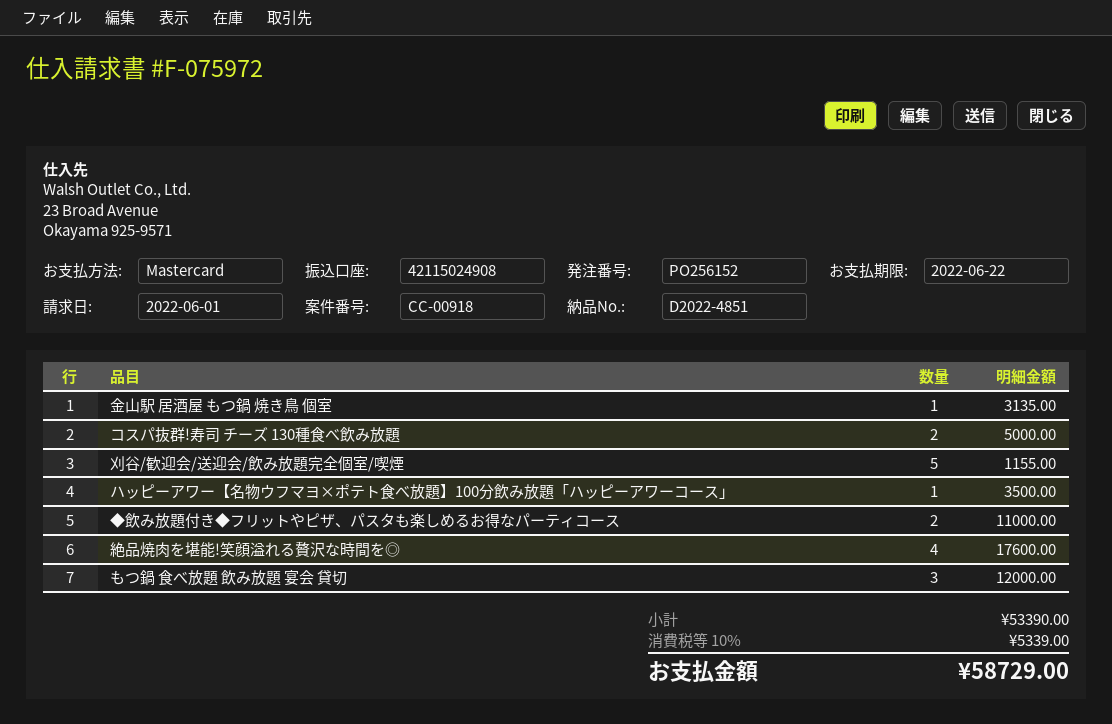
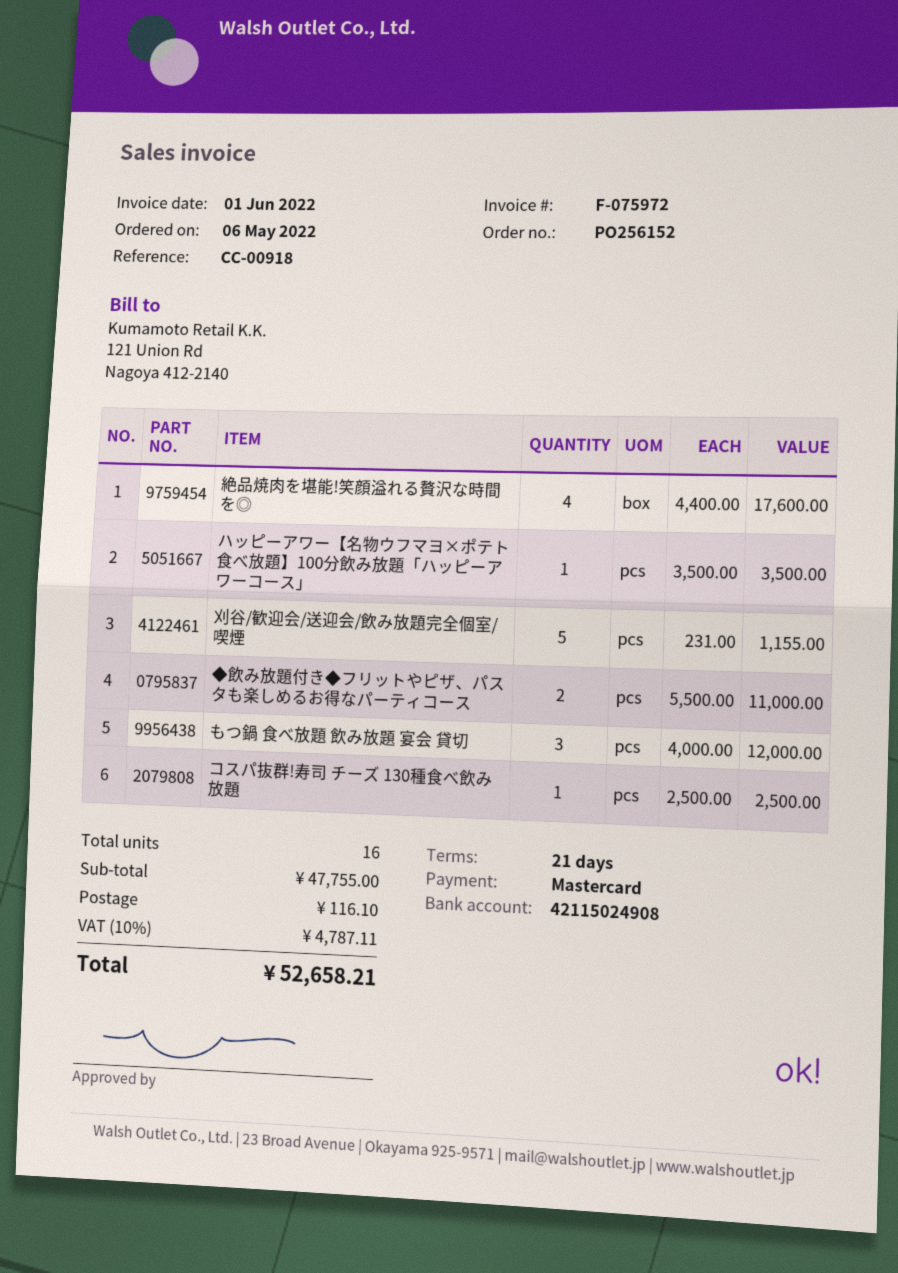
金山駅 居酒屋 もつ鍋 焼き鳥 個室: 1 for 3135.00 -> none
コスパ抜群!寿司 チーズ 130種食べ飲み放題: 2 for 5000.00 -> 1 for 2500.00
subtotal: 53390.00 -> 47755.00
shipping: none -> 116.10
tax: 10% = 5339.00 -> 10% = 4787.11
total: 58729.00 -> 52658.21

